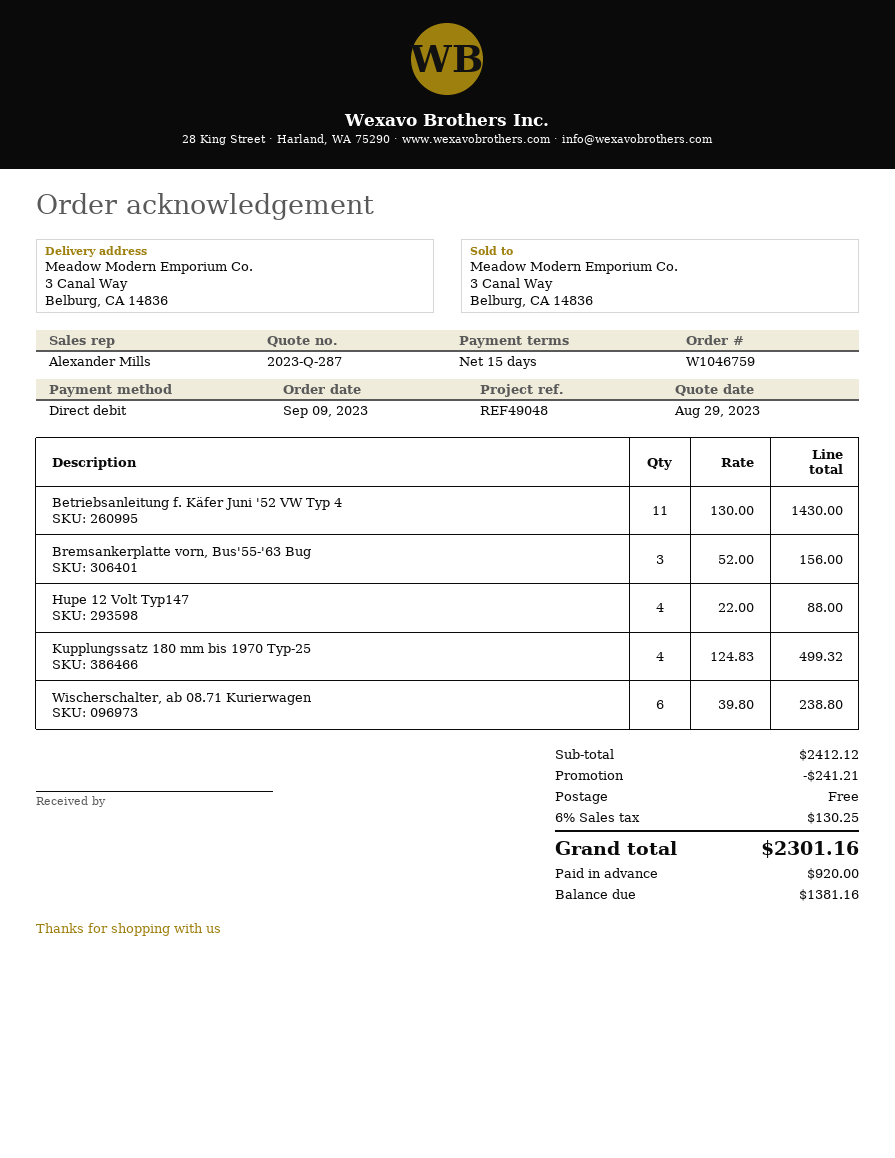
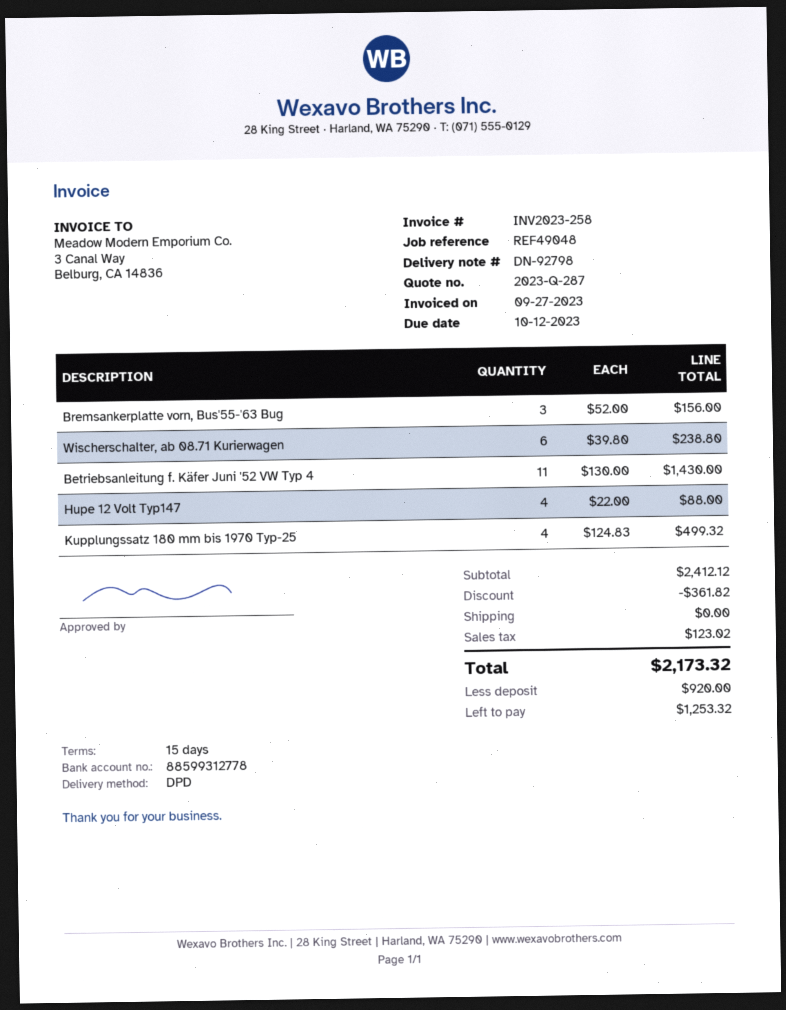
discount: 241.21 -> 361.82
tax: 130.25 -> 123.02
total: 2301.16 -> 2173.32
balance: 1381.16 -> 1253.32

